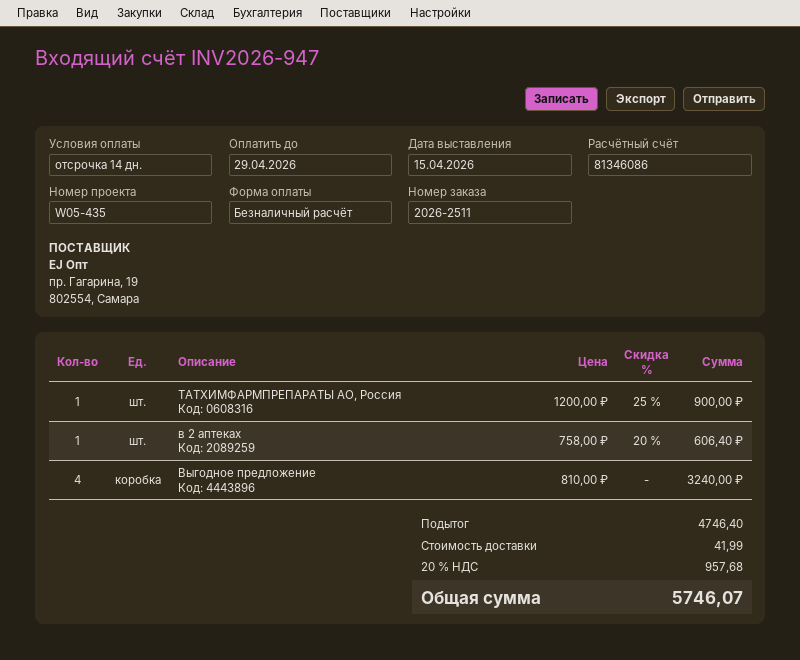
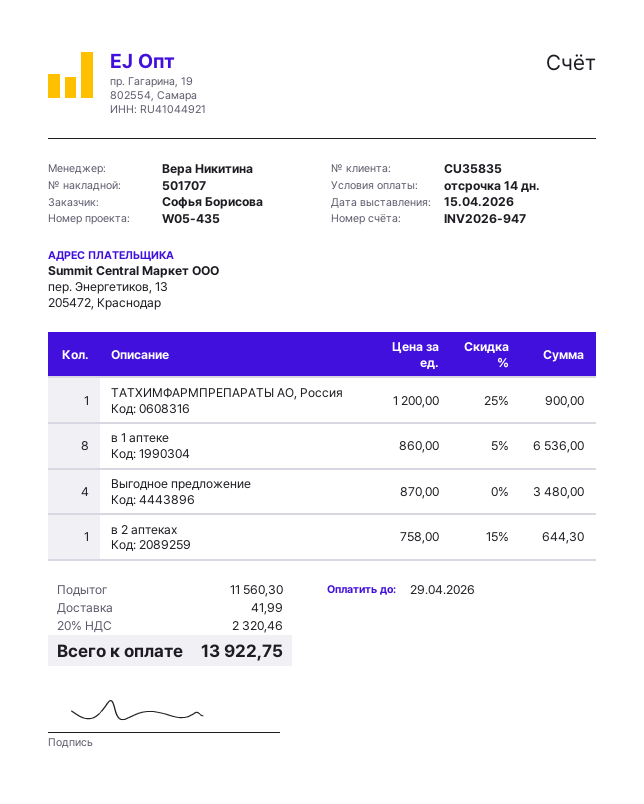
в 2 аптеках: 1 x 758.00 - 20% = 606.40 -> 1 x 758.00 - 15% = 644.30
Выгодное предложение: 4 x 810.00 = 3240.00 -> 4 x 870.00 = 3480.00
в 1 аптеке: none -> 8 x 860.00 - 5% = 6536.00
subtotal: 4746.40 -> 11560.30
tax: 20% = 957.68 -> 20% = 2320.46
total: 5746.07 -> 13922.75

